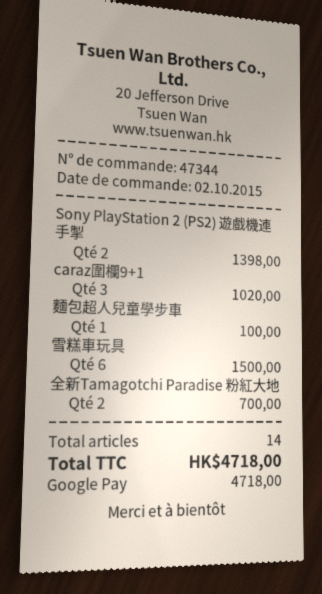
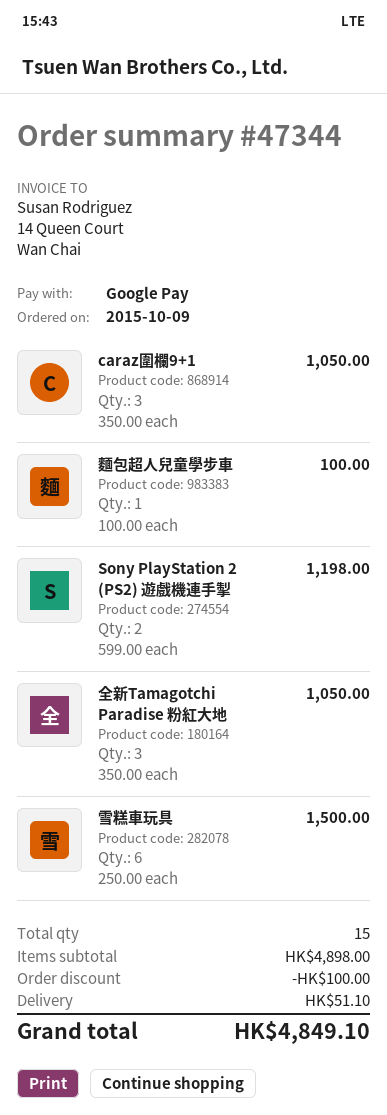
order date: 2015-10-02 -> 2015-10-09
Sony PlayStation 2 (PS2) 遊戲機連手掣: 2 for 1398.00 -> 2 for 1198.00
caraz圍欄9+1: 3 for 1020.00 -> 3 for 1050.00
全新Tamagotchi Paradise 粉紅大地: 2 for 700.00 -> 3 for 1050.00
total quantity: 14 -> 15
discount: none -> 100.00
shipping: none -> 51.10
total: 4718.00 -> 4849.10

